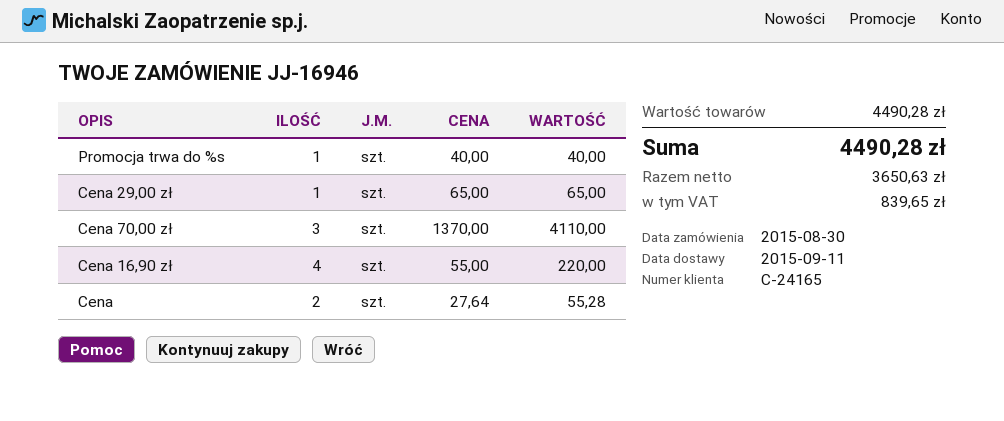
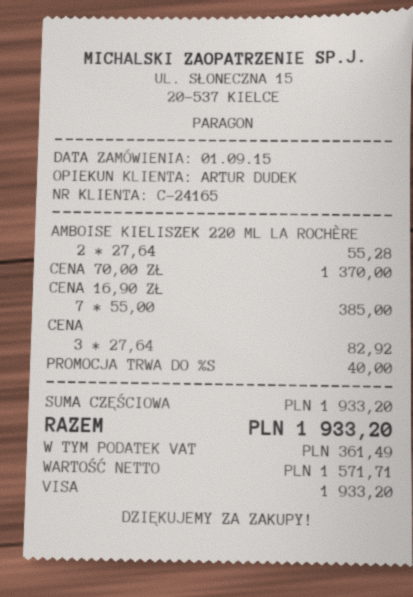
order date: 2015-08-30 -> 2015-09-01
Cena 29,00 zł: 1 x 65.00 = 65.00 -> none
Cena 70,00 zł: 3 x 1370.00 = 4110.00 -> 1 x 1370.00 = 1370.00
Cena 16,90 zł: 4 x 55.00 = 220.00 -> 7 x 55.00 = 385.00
Cena: 2 x 27.64 = 55.28 -> 3 x 27.64 = 82.92
AMBOISE KIELISZEK 220 ML LA ROCHÈRE: none -> 2 x 27.64 = 55.28
subtotal: 4490.28 -> 1933.20
net: 3650.63 -> 1571.71
tax: 839.65 -> 361.49
total: 4490.28 -> 1933.20

